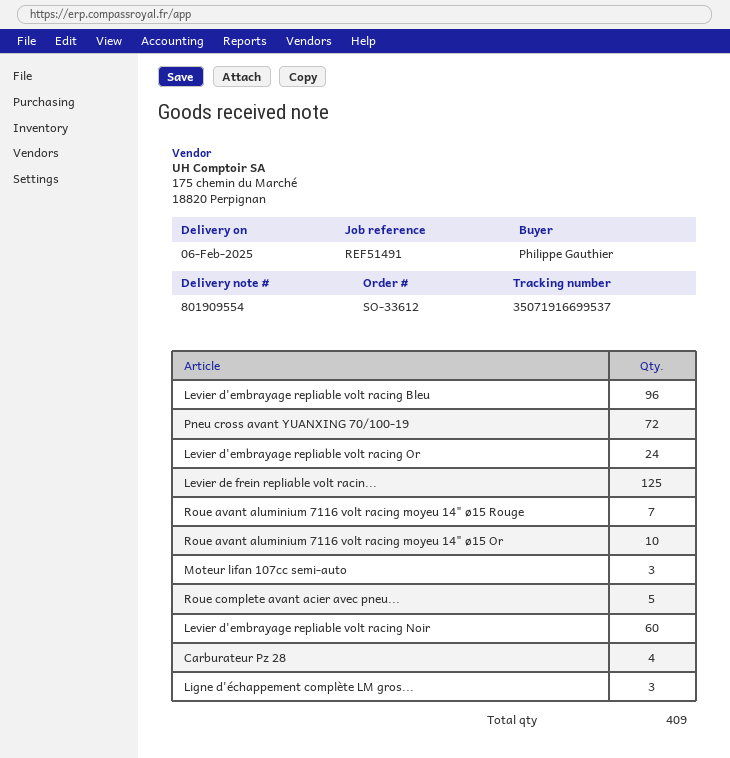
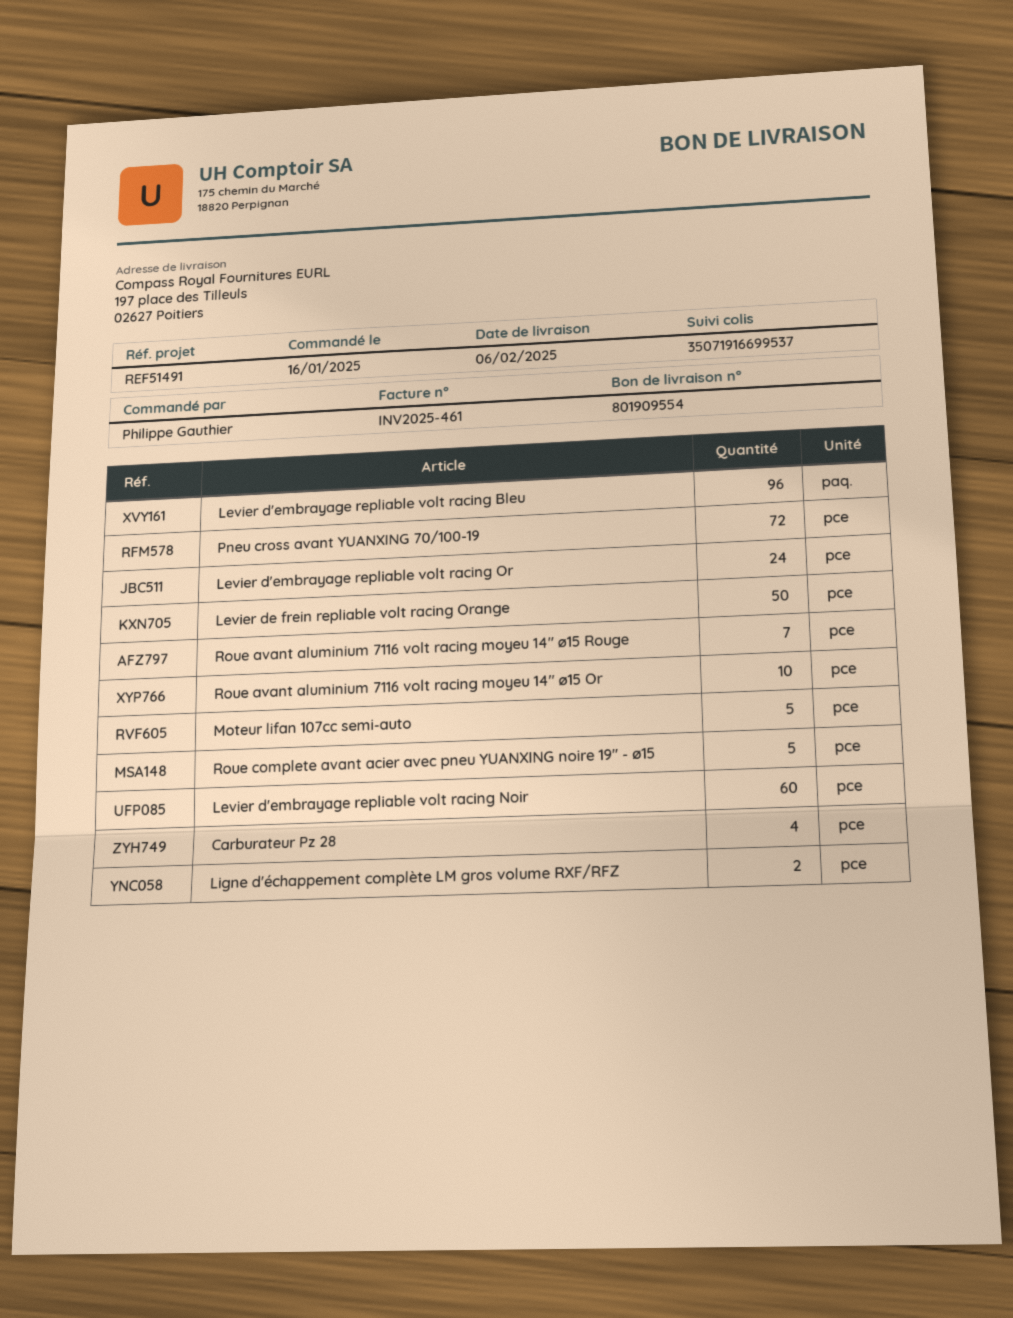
Levier de frein repliable volt racin...: 125 -> 50
Moteur lifan 107cc semi-auto: 3 -> 5
Ligne d'échappement complète LM gros...: 3 -> 2

